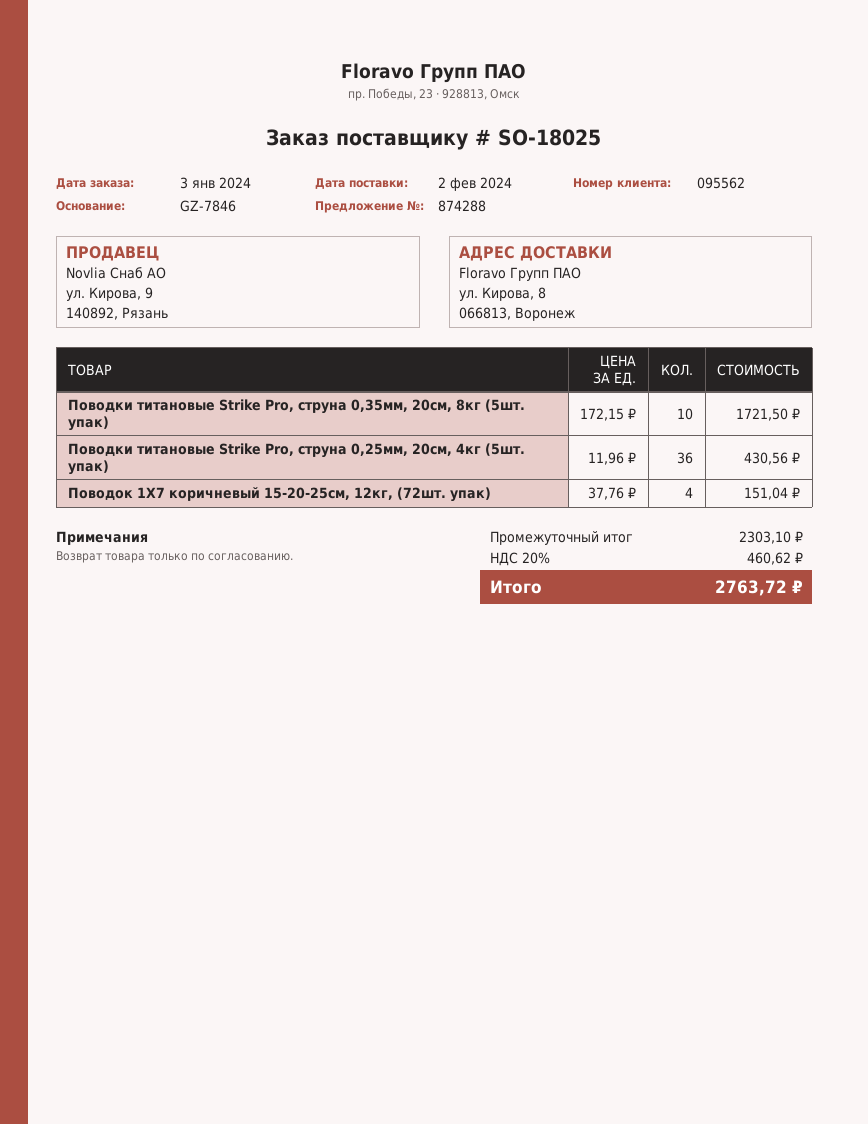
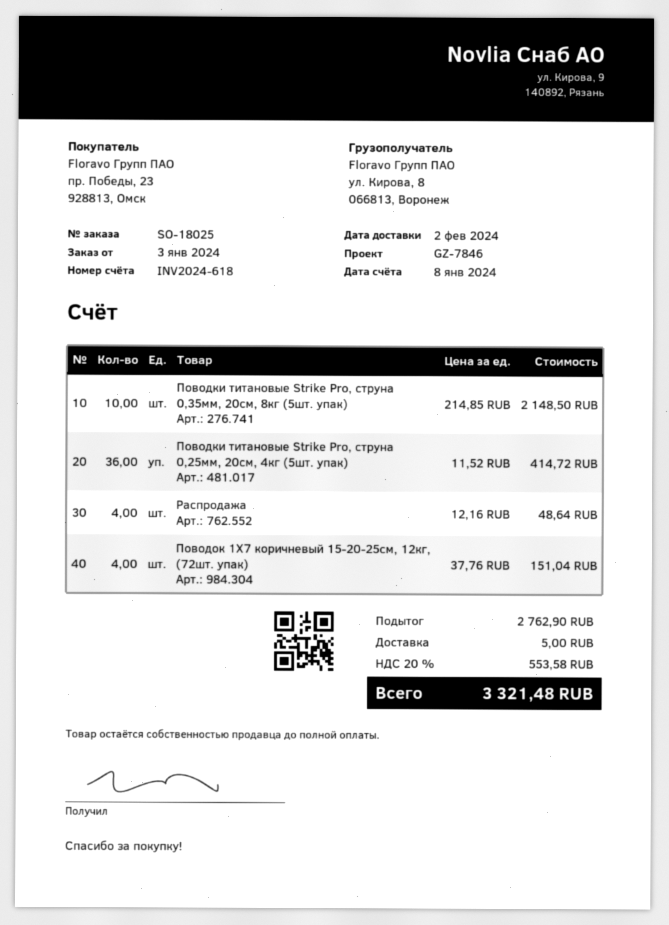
Поводки титановые Strike Pro, струна 0,35мм, 20см, 8кг (5шт. упак): 10 x 172.15 = 1721.50 -> 10 x 214.85 = 2148.50
Поводки титановые Strike Pro, струна 0,25мм, 20см, 4кг (5шт. упак): 36 x 11.96 = 430.56 -> 36 x 11.52 = 414.72
Распродажа: none -> 4 x 12.16 = 48.64
subtotal: 2303.10 -> 2762.90
shipping: none -> 5.00
tax: 20% = 460.62 -> 20% = 553.58
total: 2763.72 -> 3321.48

